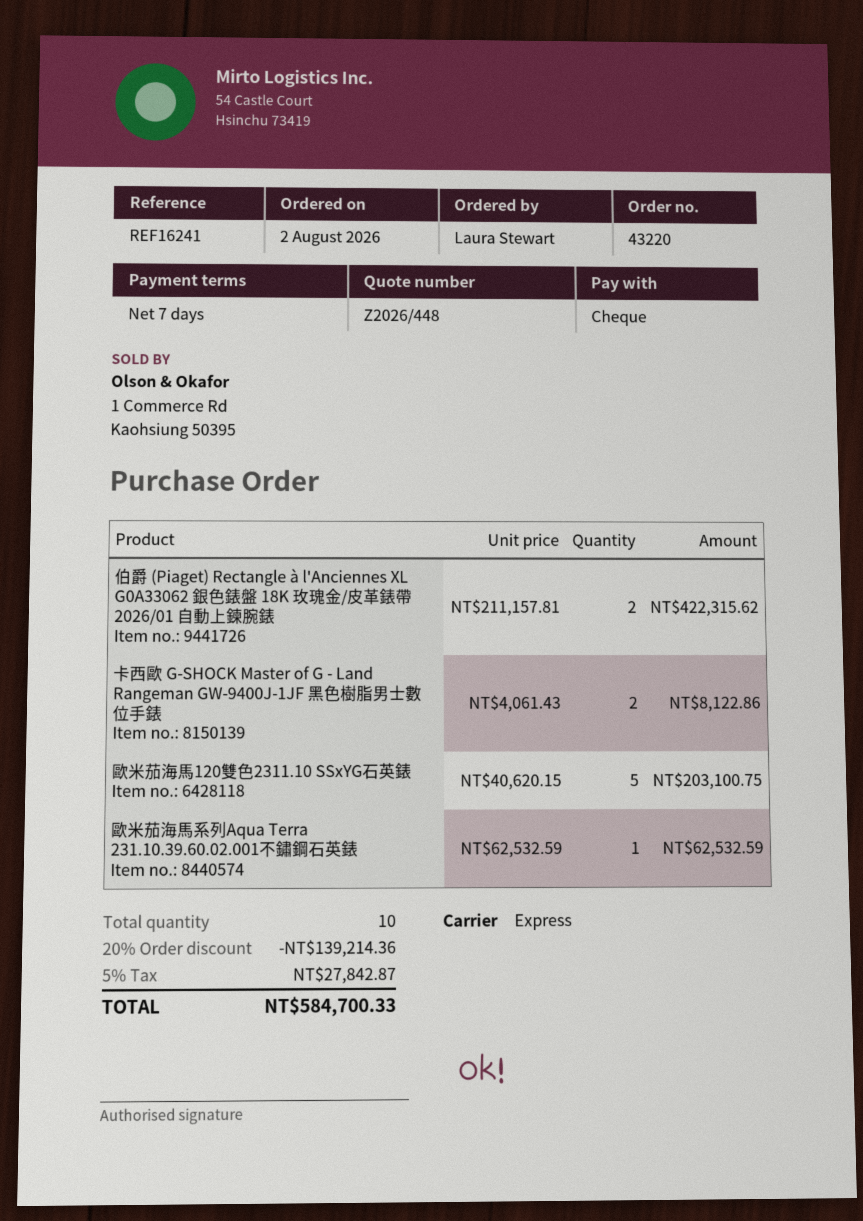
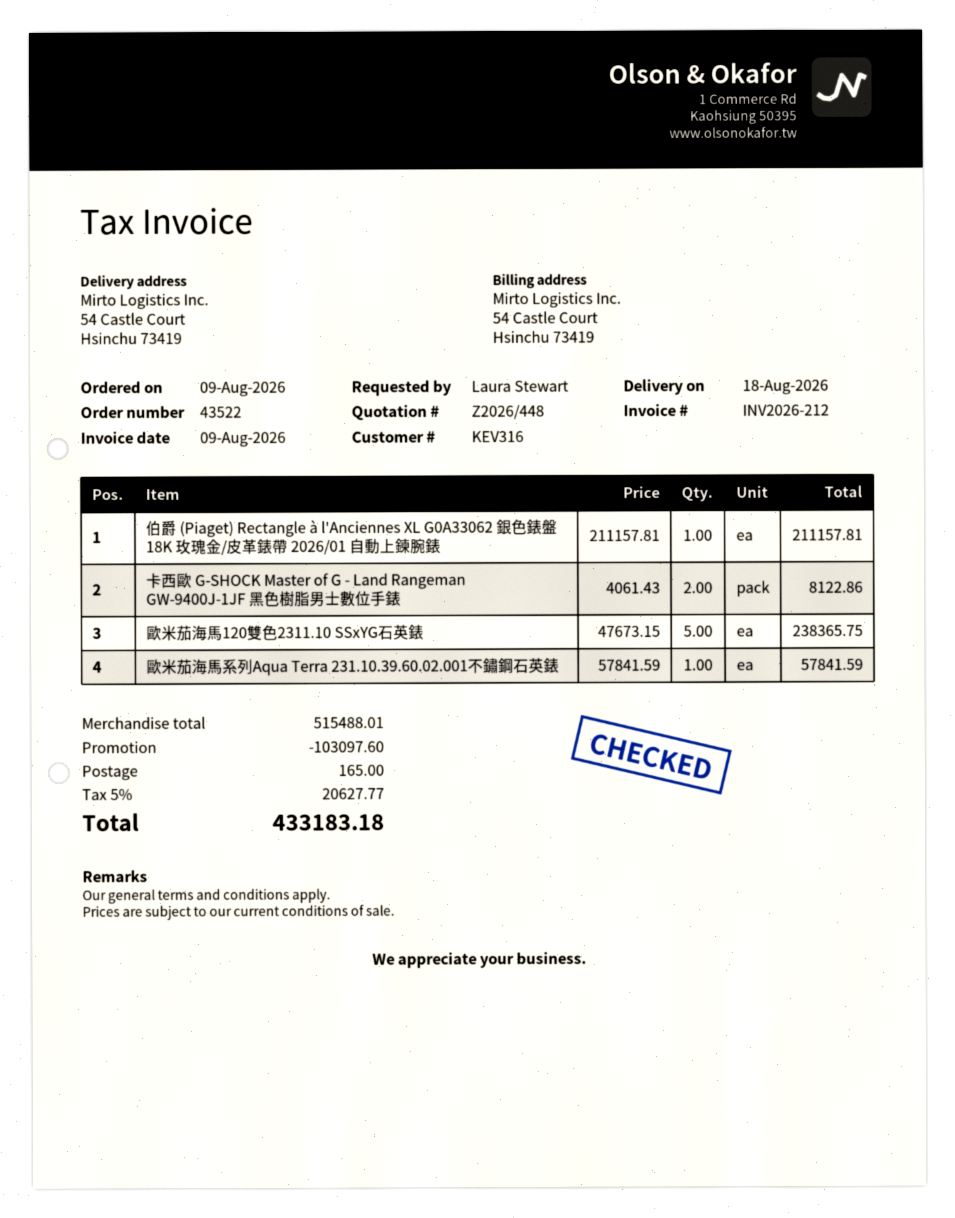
order number: 43220 -> 43522
order date: 2026-08-02 -> 2026-08-09
伯爵 (Piaget) Rectangle à l'Anciennes XL G0A33062 銀色錶盤 18K 玫瑰金/皮革錶帶 2026/01 自動上鍊腕錶: 2 x 211157.81 = 422315.62 -> 1 x 211157.81 = 211157.81
歐米茄海馬120雙色2311.10 SSxYG石英錶: 5 x 40620.15 = 203100.75 -> 5 x 47673.15 = 238365.75
歐米茄海馬系列Aqua Terra 231.10.39.60.02.001不鏽鋼石英錶: 1 x 62532.59 = 62532.59 -> 1 x 57841.59 = 57841.59
discount: 139214.36 -> 103097.60
shipping: none -> 165.00
tax: 5% = 27842.87 -> 5% = 20627.77
total: 584700.33 -> 433183.18

